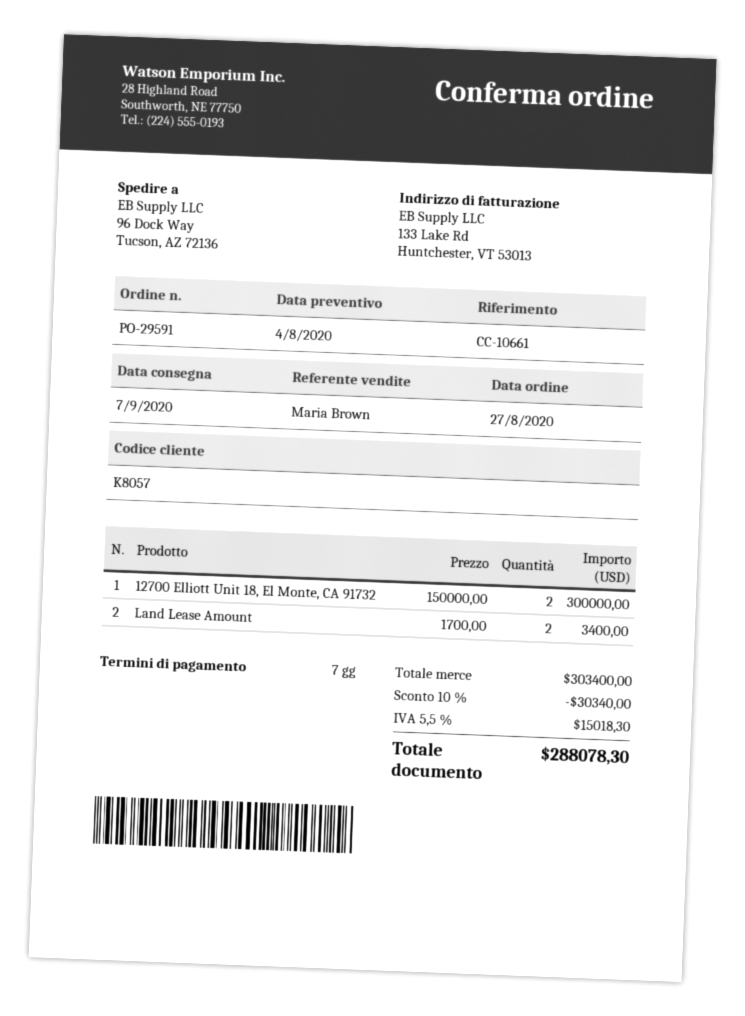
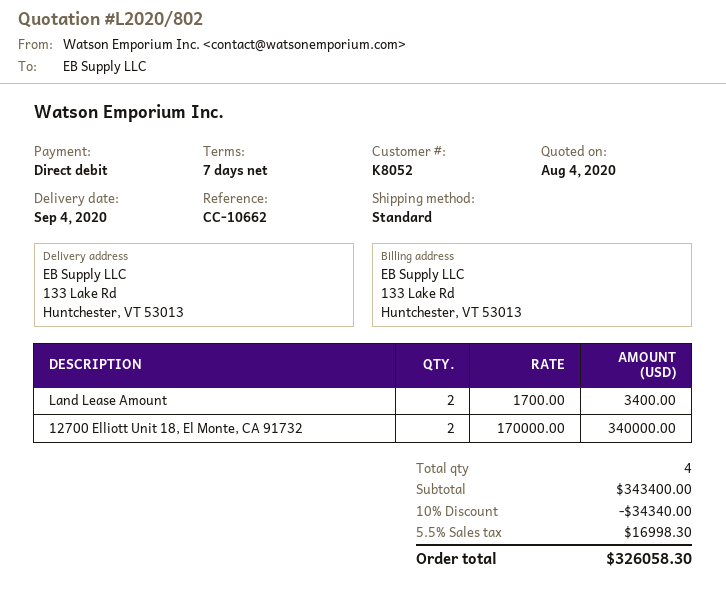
delivery date: 2020-09-07 -> 2020-09-04
customer number: K8057 -> K8052
reference: CC-10661 -> CC-10662
ship to: 96 Dock Way, Tucson, AZ 72136 -> 133 Lake Rd, Huntchester, VT 53013
12700 Elliott Unit 18, El Monte, CA 91732: 2 x 150000.00 = 300000.00 -> 2 x 170000.00 = 340000.00
subtotal: 303400.00 -> 343400.00
discount: 10% = 30340.00 -> 10% = 34340.00
tax: 5.5% = 15018.30 -> 5.5% = 16998.30
total: 288078.30 -> 326058.30

